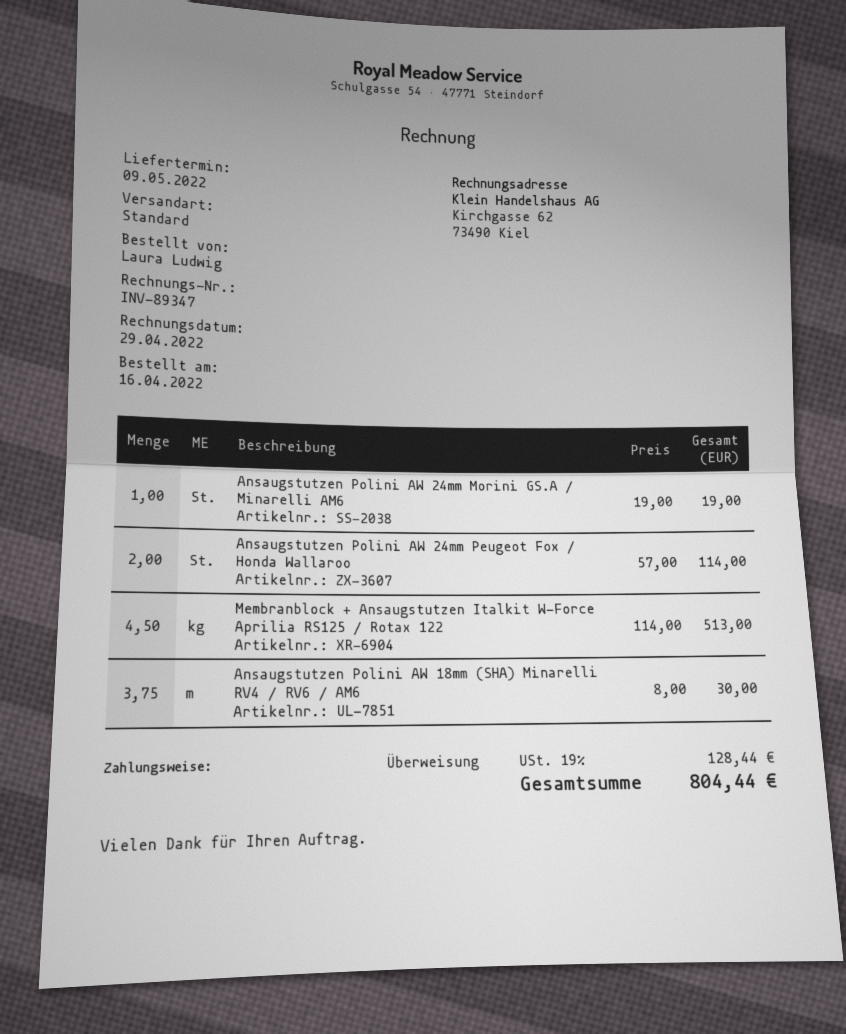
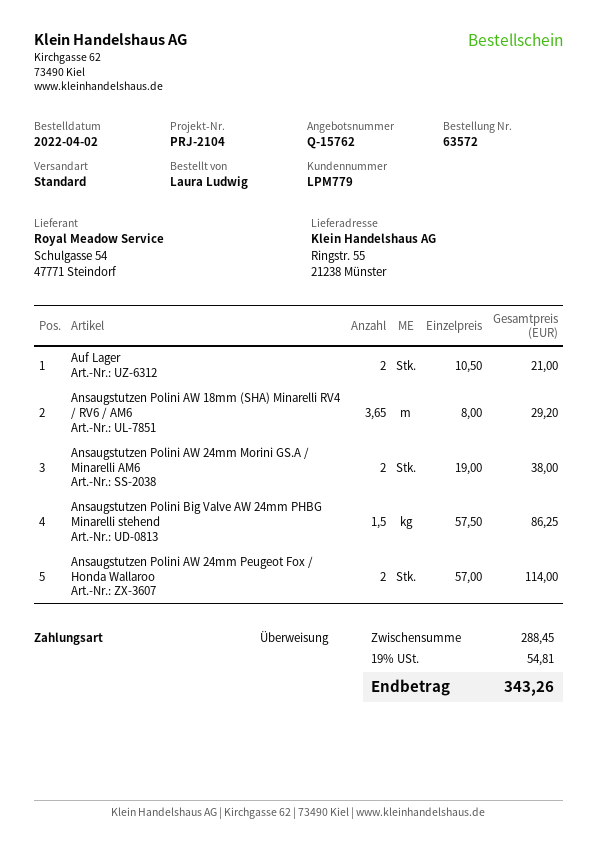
order date: 2022-04-16 -> 2022-04-02
Ansaugstutzen Polini AW 24mm Morini GS.A / Minarelli AM6: 1 x 19.00 = 19.00 -> 2 x 19.00 = 38.00
Membranblock + Ansaugstutzen Italkit W-Force Aprilia RS125 / Rotax 122: 4.5 x 114.00 = 513.00 -> none
Ansaugstutzen Polini AW 18mm (SHA) Minarelli RV4 / RV6 / AM6: 3.75 x 8.00 = 30.00 -> 3.65 x 8.00 = 29.20
Auf Lager: none -> 2 x 10.50 = 21.00
Ansaugstutzen Polini Big Valve AW 24mm PHBG Minarelli stehend: none -> 1.5 x 57.50 = 86.25
tax: 19% = 128.44 -> 19% = 54.81
total: 804.44 -> 343.26

